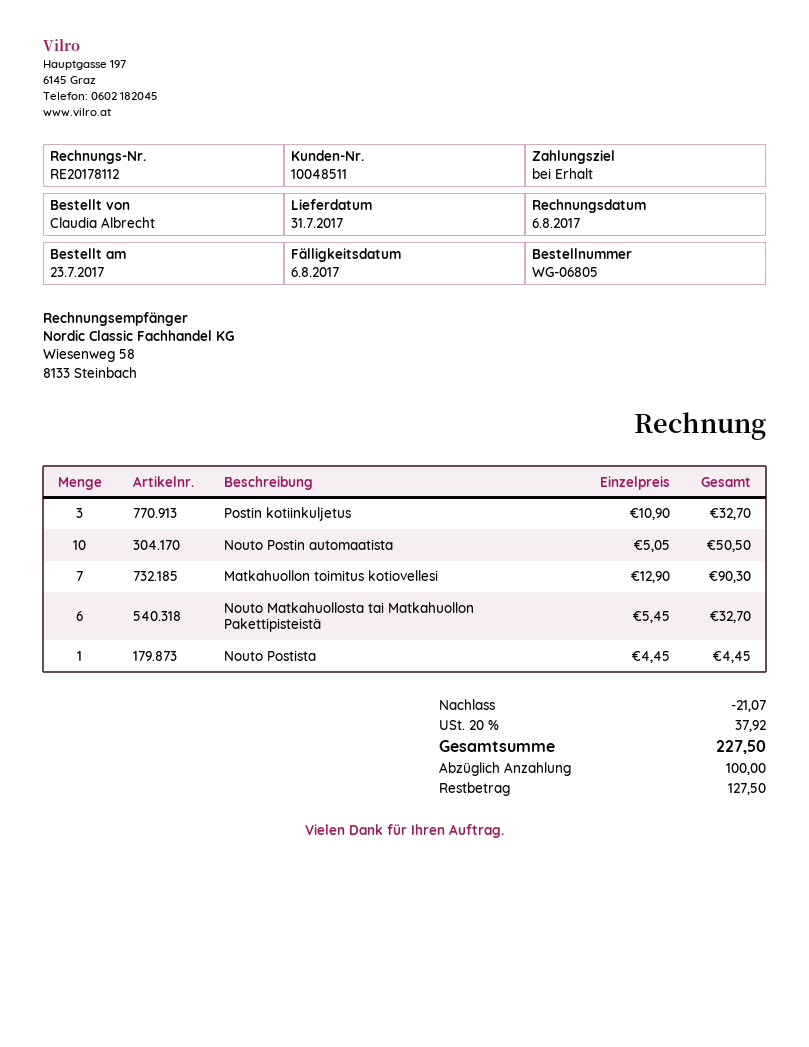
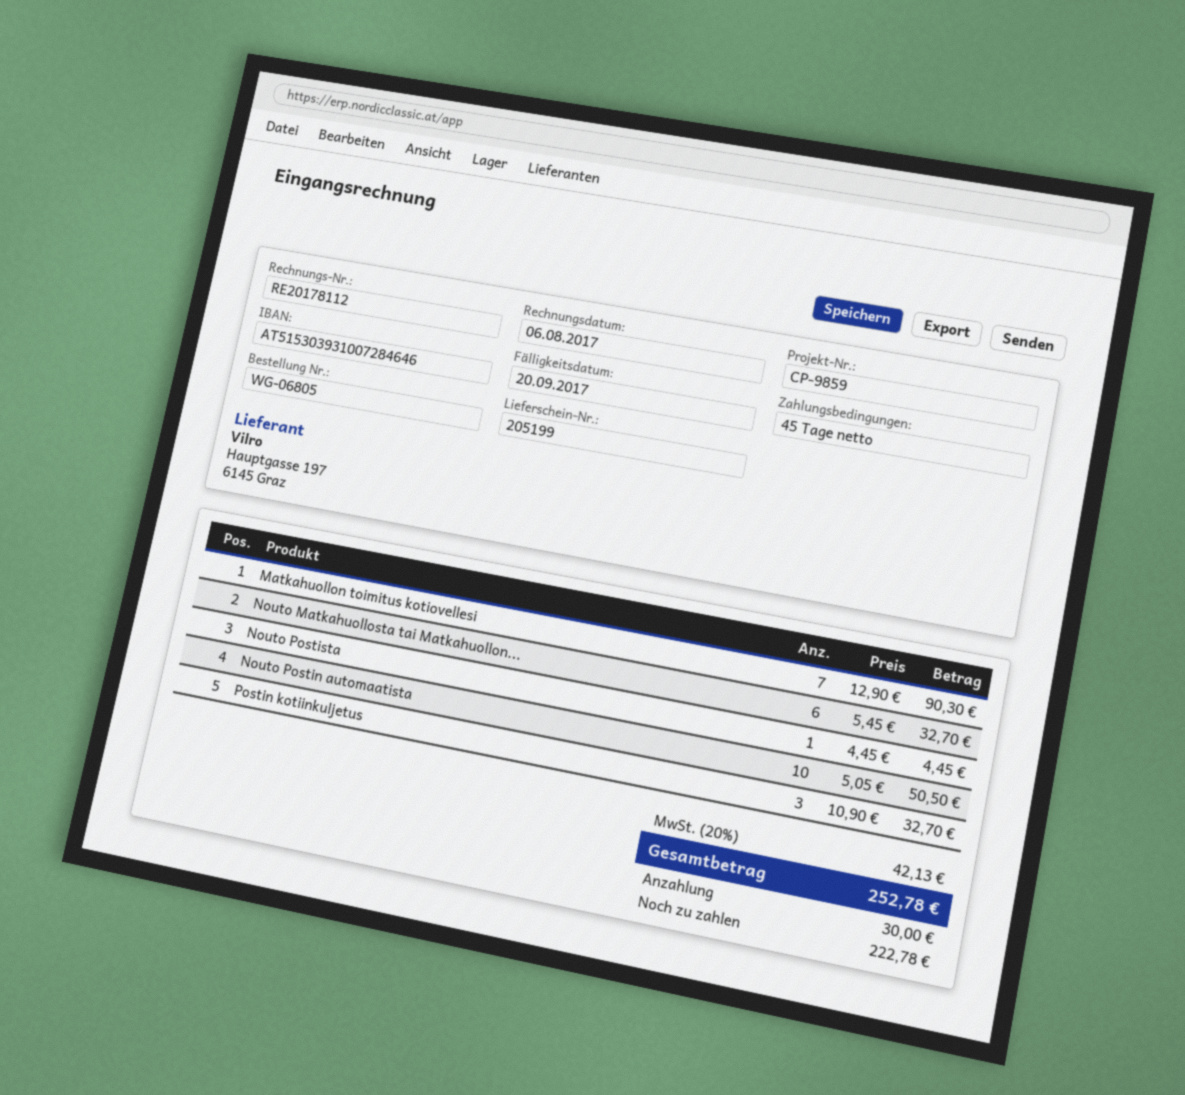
payment terms: on receipt -> 45 days
due date: 2017-08-06 -> 2017-09-20
discount: 21.07 -> none
tax: 20% = 37.92 -> 20% = 42.13
total: 227.50 -> 252.78
deposit: 100.00 -> 30.00
balance: 127.50 -> 222.78

